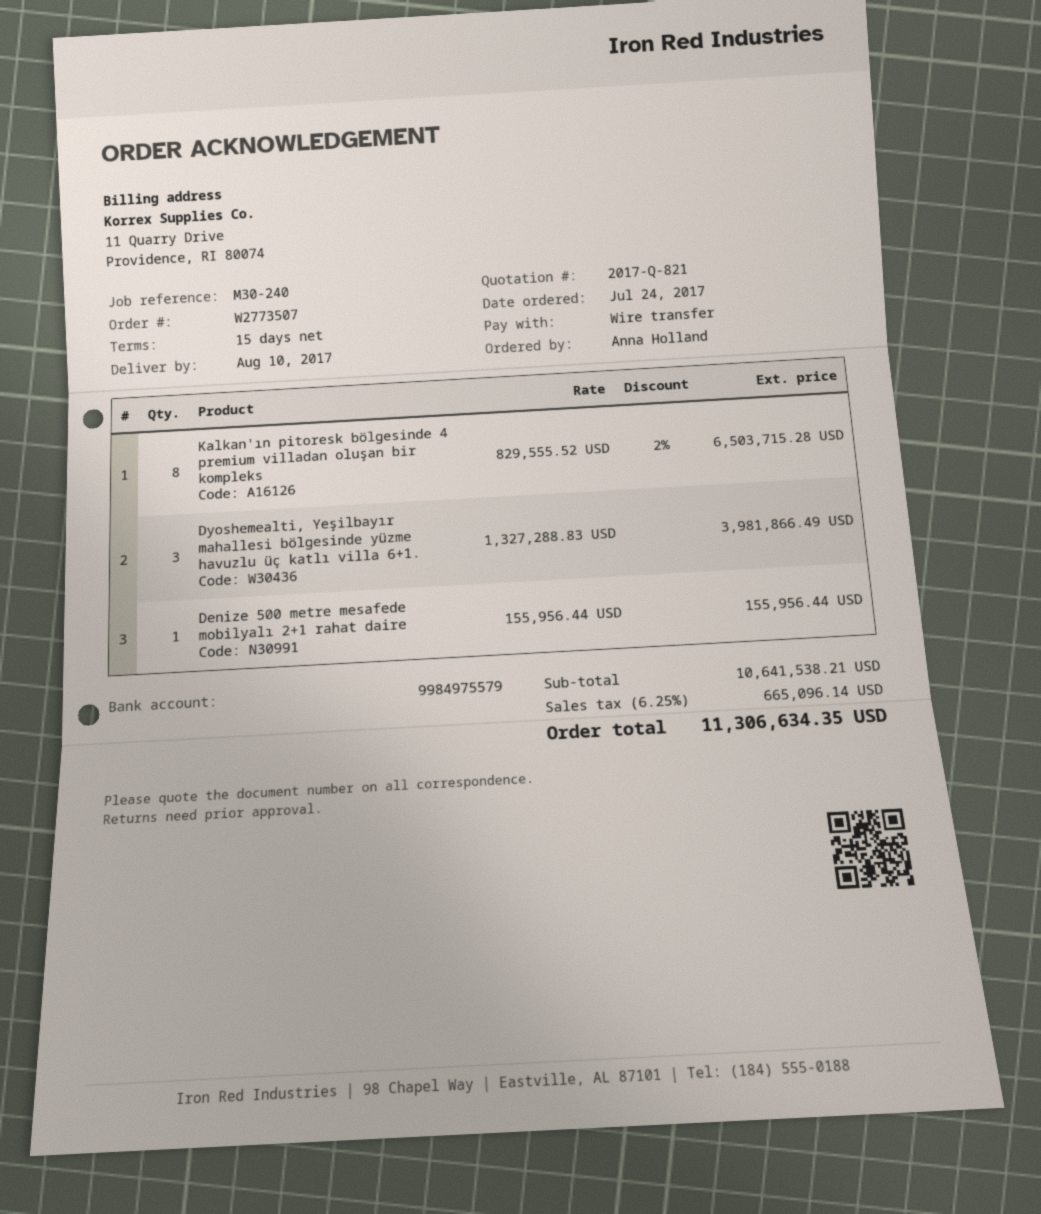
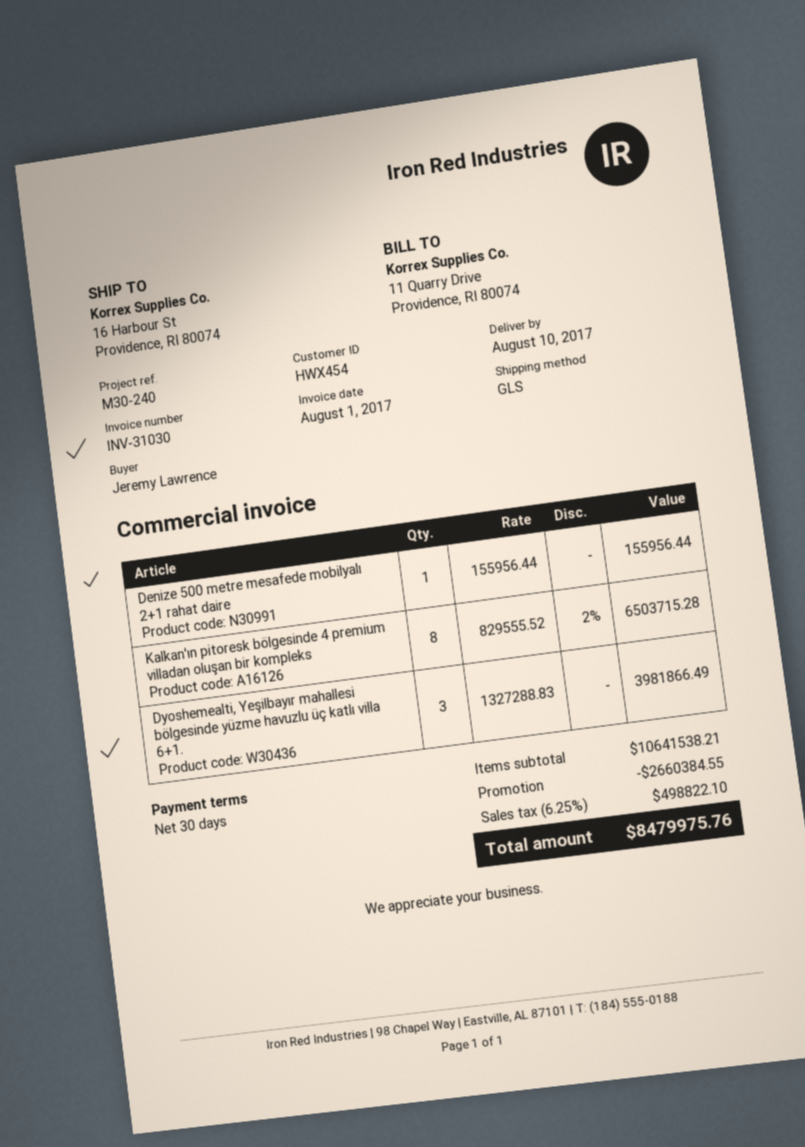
payment terms: 15 days -> 30 days
ordered by: Anna Holland -> Jeremy Lawrence
discount: none -> 2660384.55
tax: 6.25% = 665096.14 -> 6.25% = 498822.10
total: 11306634.35 -> 8479975.76

